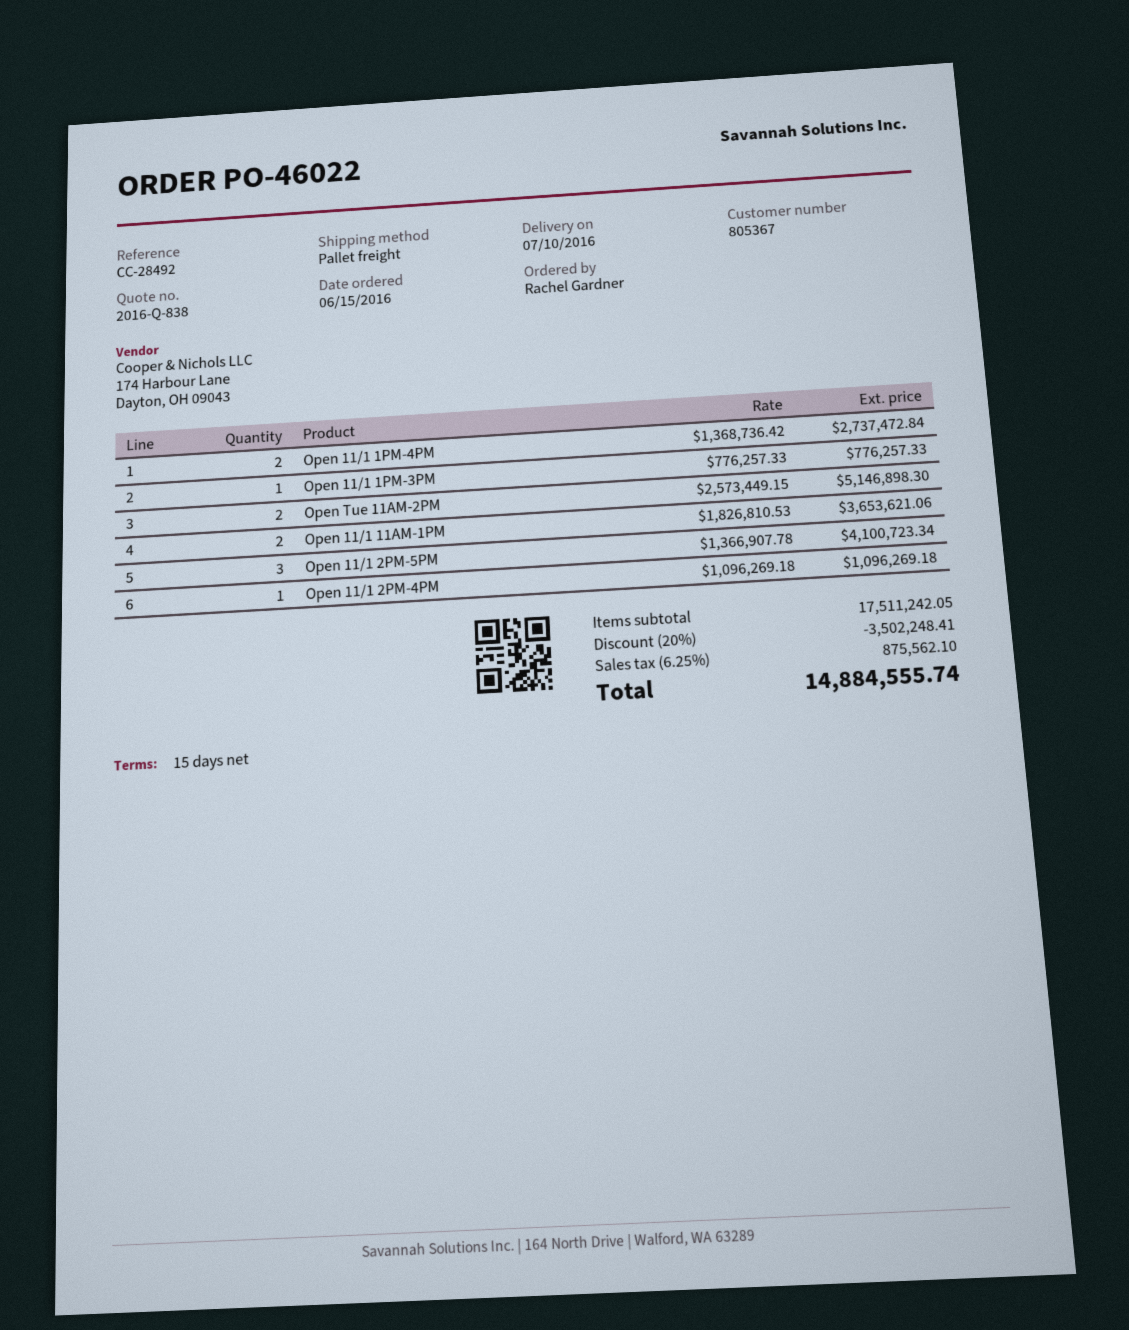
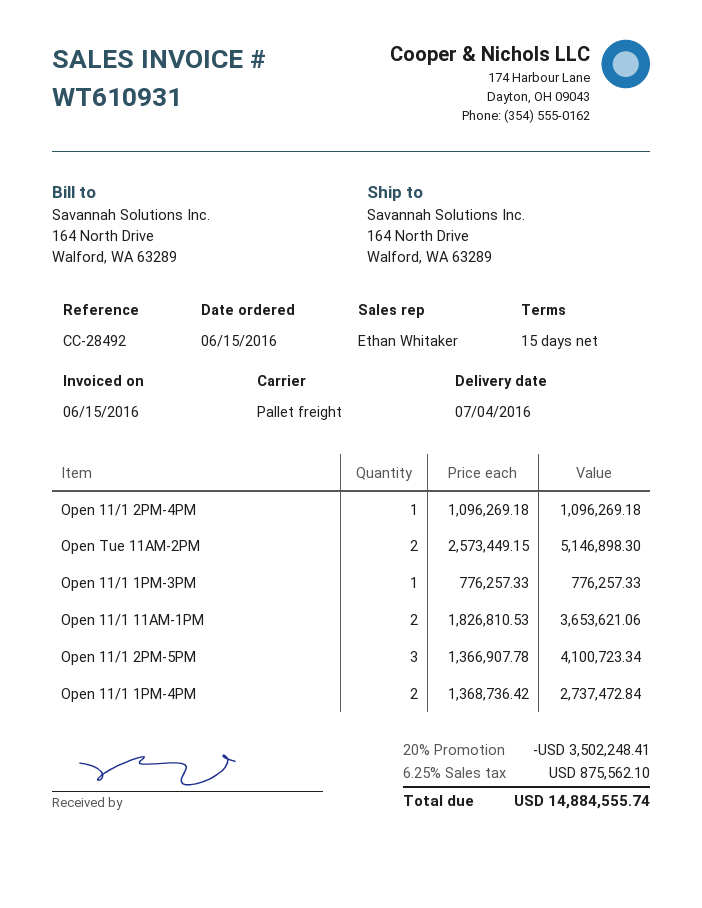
delivery date: 2016-07-10 -> 2016-07-04

